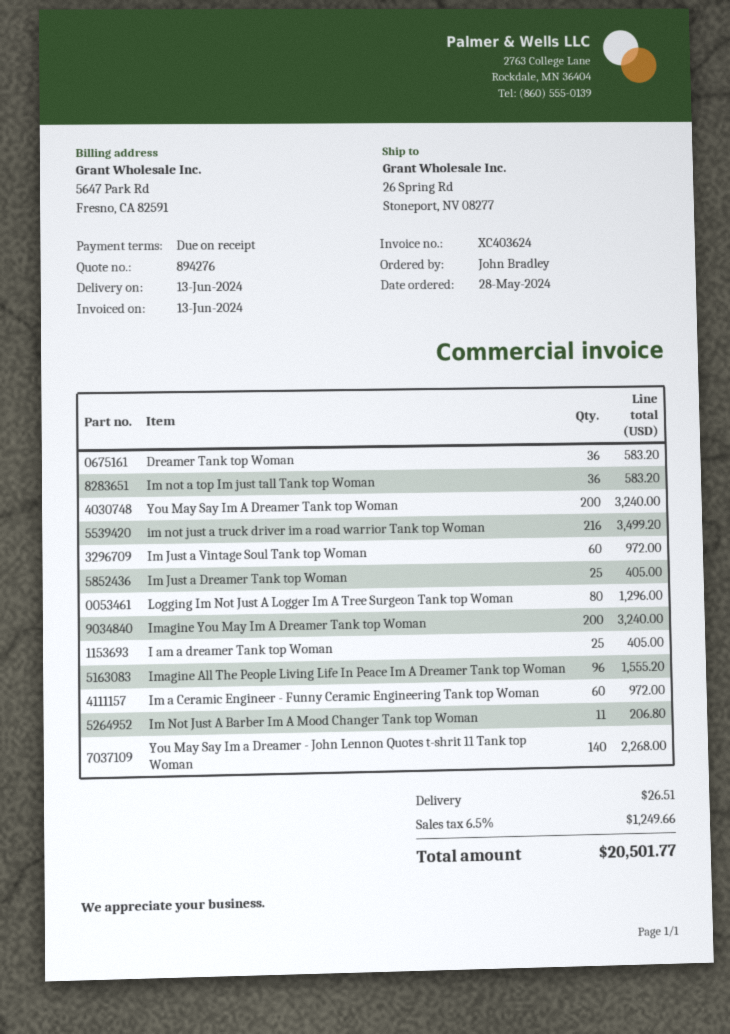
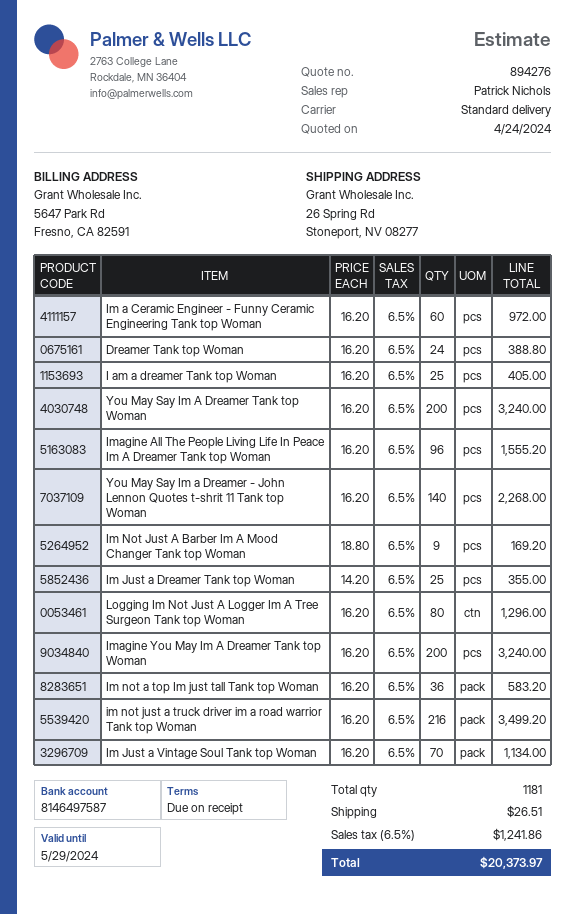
Dreamer Tank top Woman: 36 for 583.20 -> 24 for 388.80
Im Just a Vintage Soul Tank top Woman: 60 for 972.00 -> 70 for 1134.00
Im Just a Dreamer Tank top Woman: 25 for 405.00 -> 25 for 355.00
Im Not Just A Barber Im A Mood Changer Tank top Woman: 11 for 206.80 -> 9 for 169.20
tax: 6.5% = 1249.66 -> 6.5% = 1241.86
total: 20501.77 -> 20373.97

